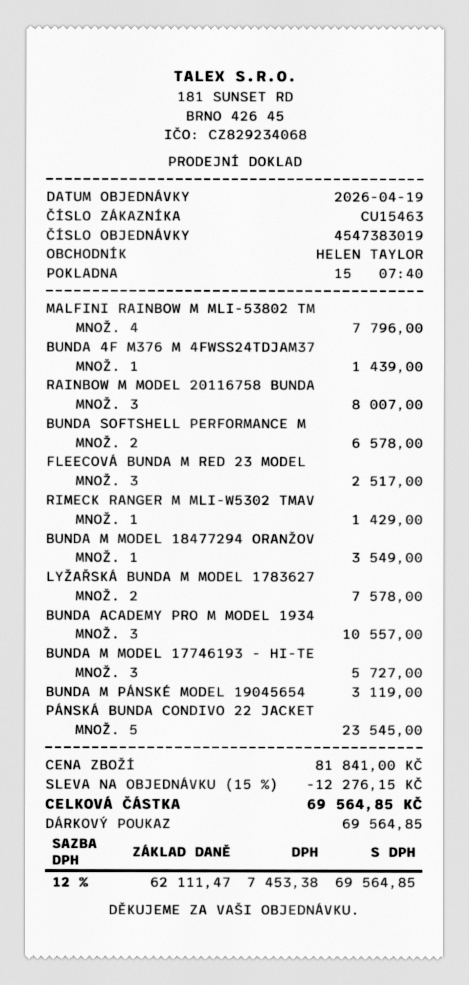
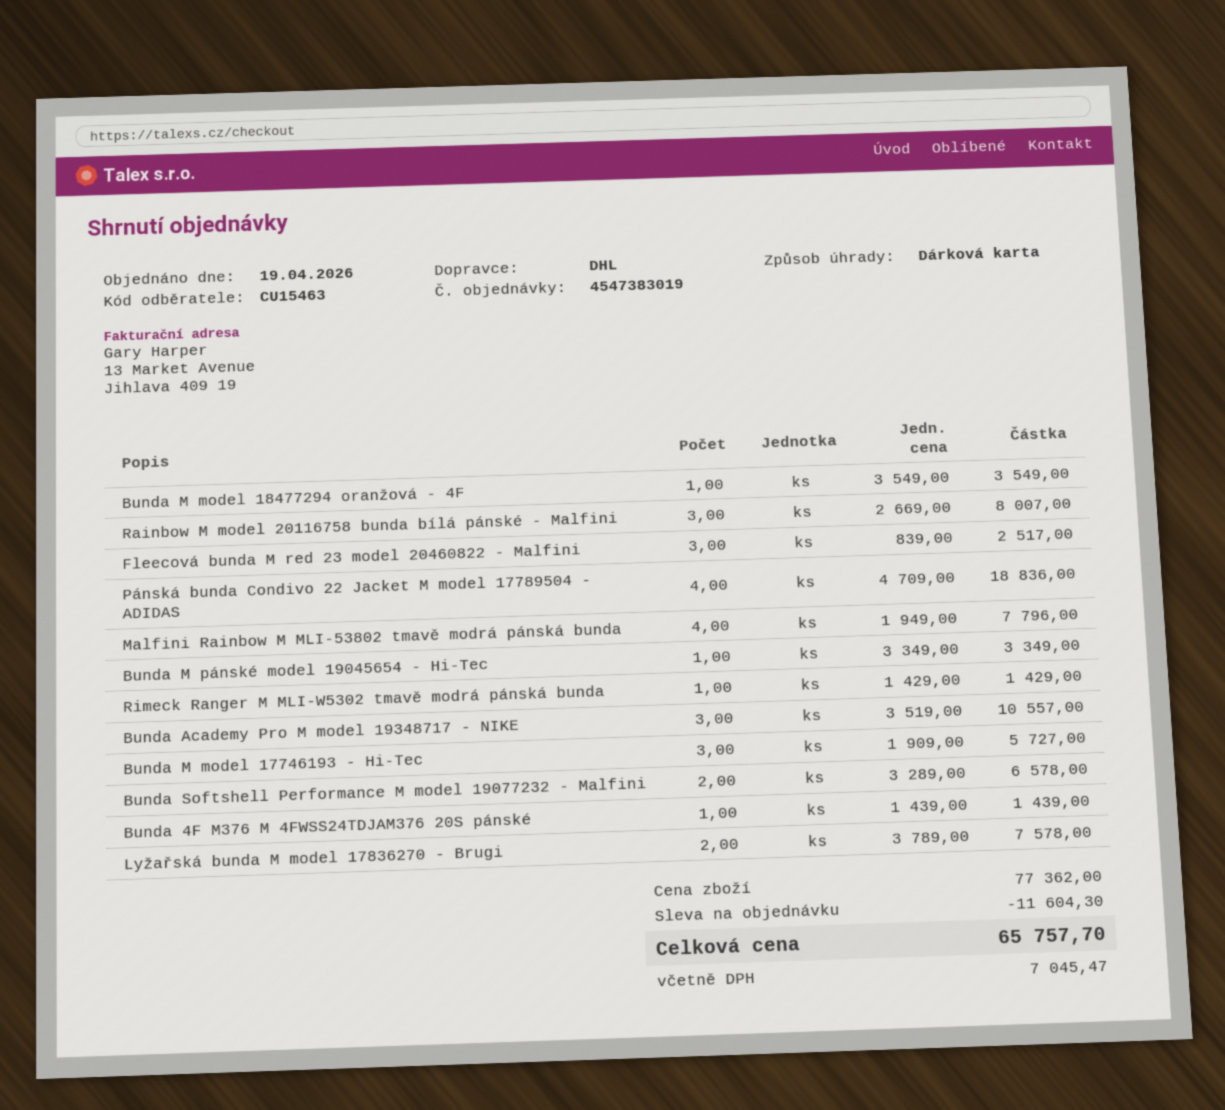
BUNDA M PÁNSKÉ MODEL 19045654: 1 for 3119.00 -> 1 for 3349.00
PÁNSKÁ BUNDA CONDIVO 22 JACKET: 5 for 23545.00 -> 4 for 18836.00
subtotal: 81841.00 -> 77362.00
discount: 12276.15 -> 11604.30
tax: 7453.38 -> 7045.47
total: 69564.85 -> 65757.70

